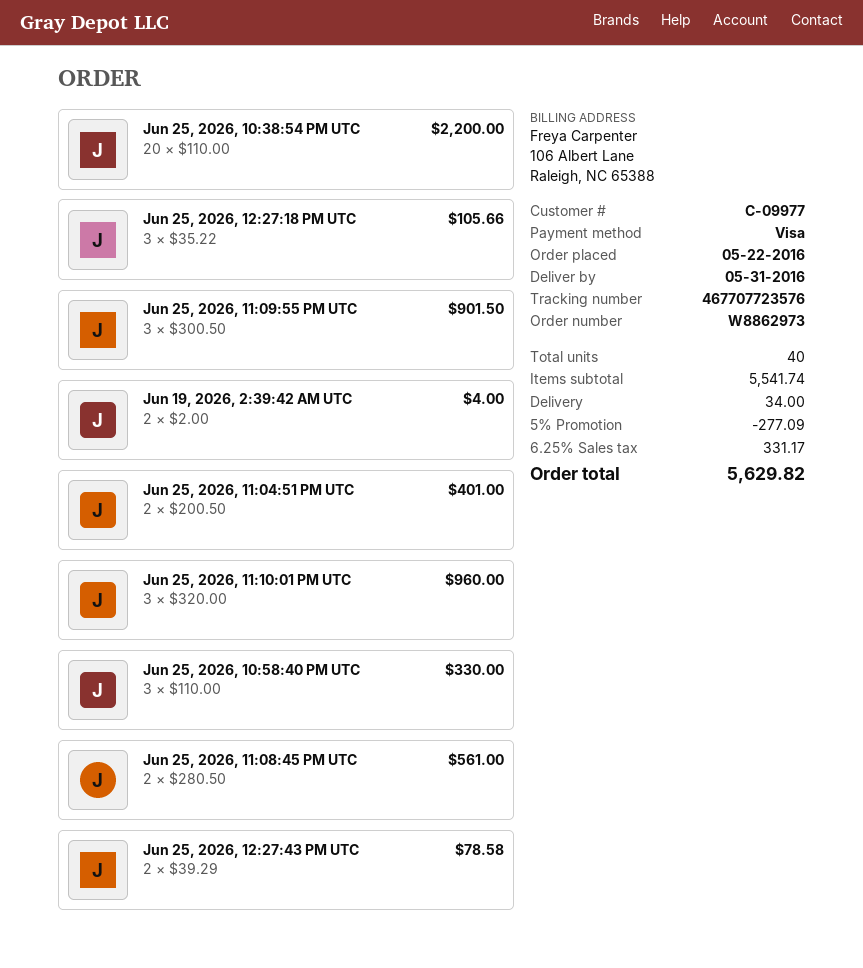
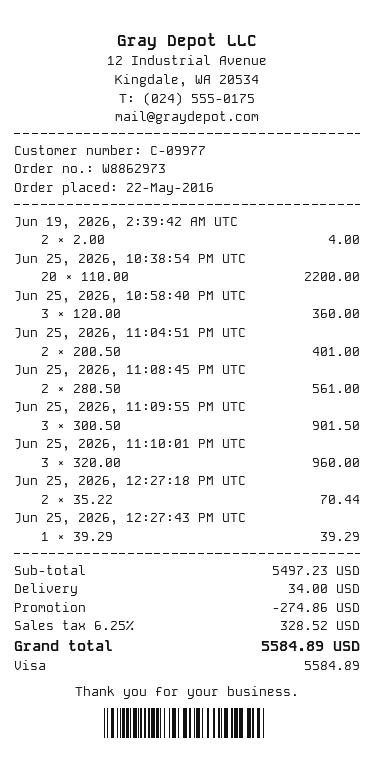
Jun 25, 2026, 12:27:18 PM UTC: 3 x 35.22 = 105.66 -> 2 x 35.22 = 70.44
Jun 25, 2026, 10:58:40 PM UTC: 3 x 110.00 = 330.00 -> 3 x 120.00 = 360.00
Jun 25, 2026, 12:27:43 PM UTC: 2 x 39.29 = 78.58 -> 1 x 39.29 = 39.29
subtotal: 5541.74 -> 5497.23
discount: 277.09 -> 274.86
tax: 6.25% = 331.17 -> 6.25% = 328.52
total: 5629.82 -> 5584.89

